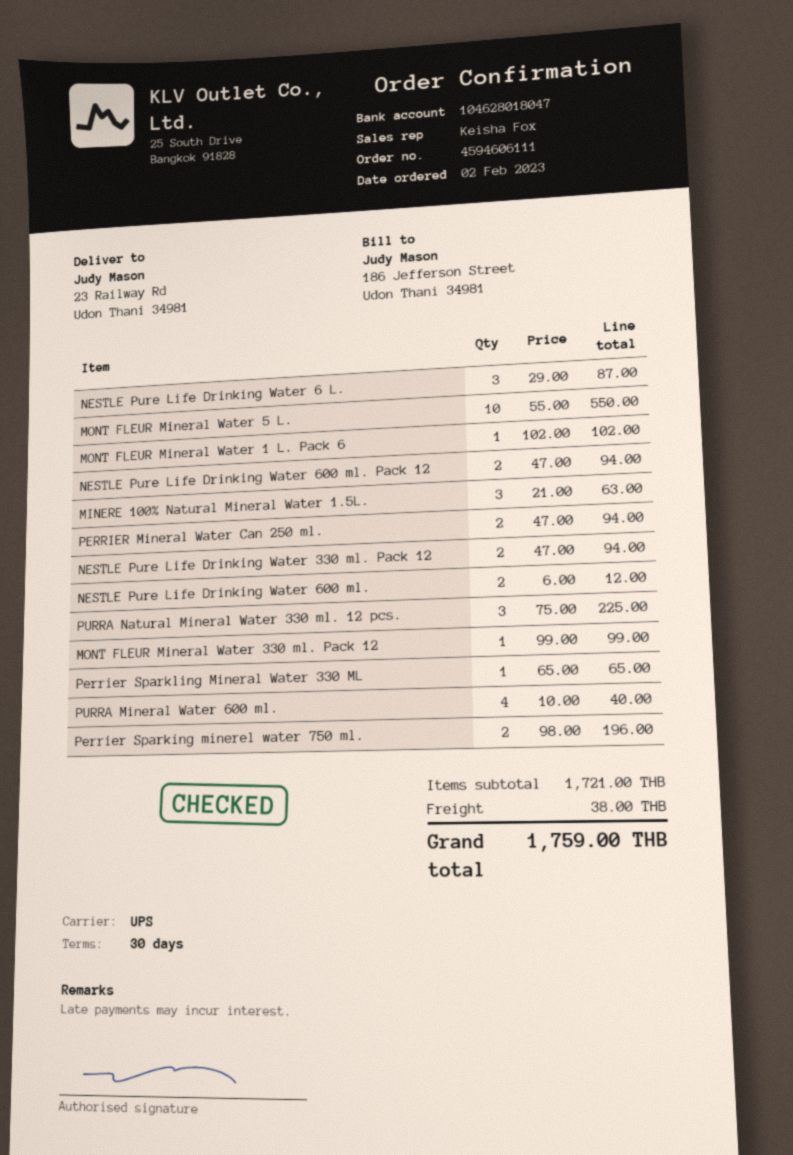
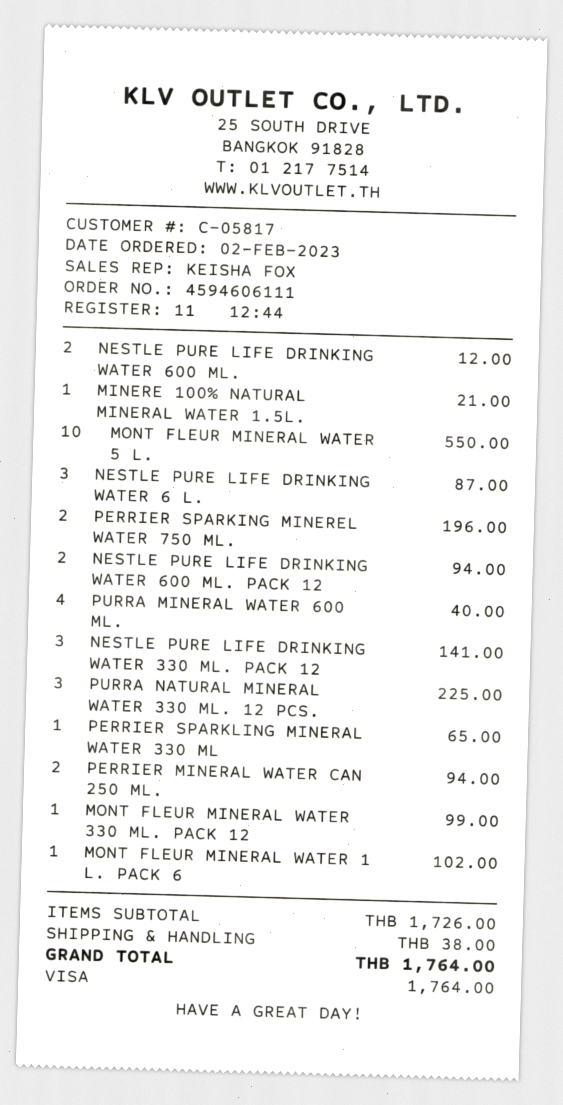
MINERE 100% Natural Mineral Water 1.5L.: 3 for 63.00 -> 1 for 21.00
NESTLE Pure Life Drinking Water 330 ml. Pack 12: 2 for 94.00 -> 3 for 141.00
subtotal: 1721.00 -> 1726.00
total: 1759.00 -> 1764.00

